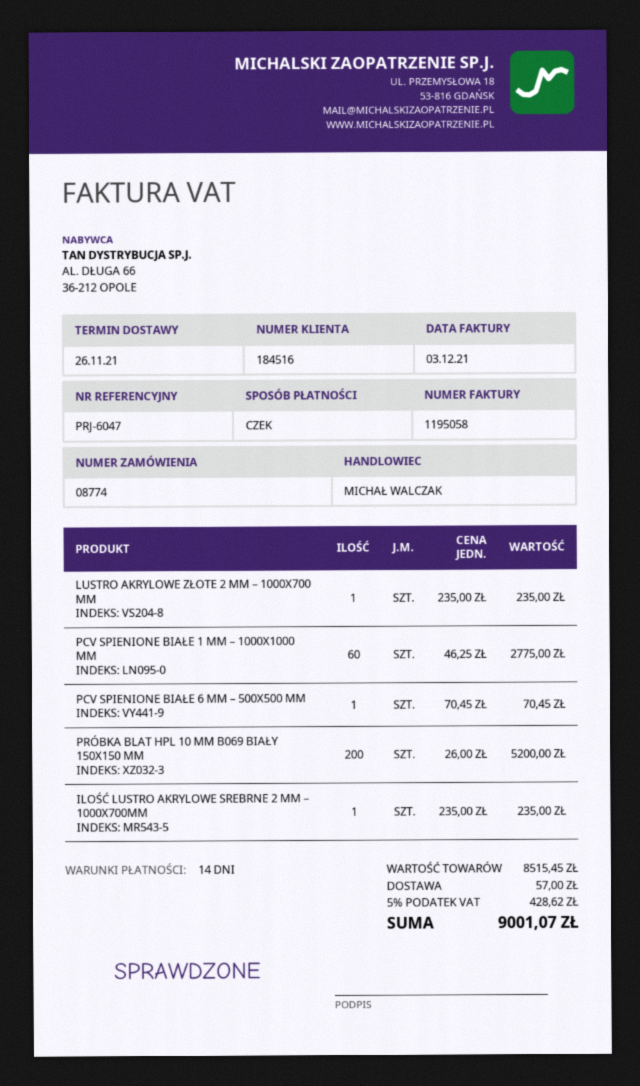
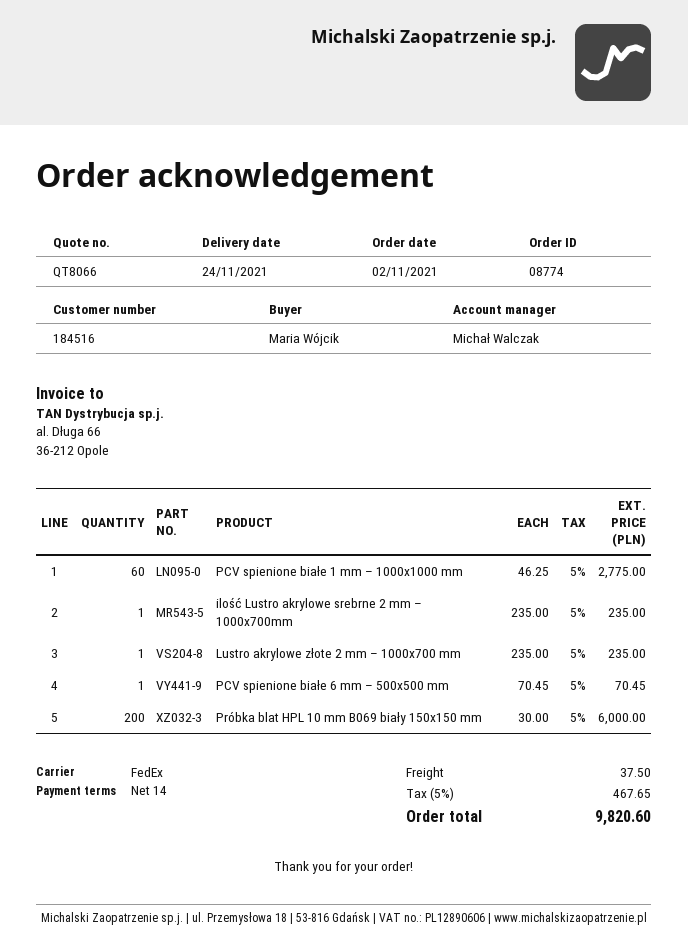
delivery date: 2021-11-26 -> 2021-11-24
PRÓBKA BLAT HPL 10 MM B069 BIAŁY 150X150 MM: 200 x 26.00 = 5200.00 -> 200 x 30.00 = 6000.00
shipping: 57.00 -> 37.50
tax: 5% = 428.62 -> 5% = 467.65
total: 9001.07 -> 9820.60

